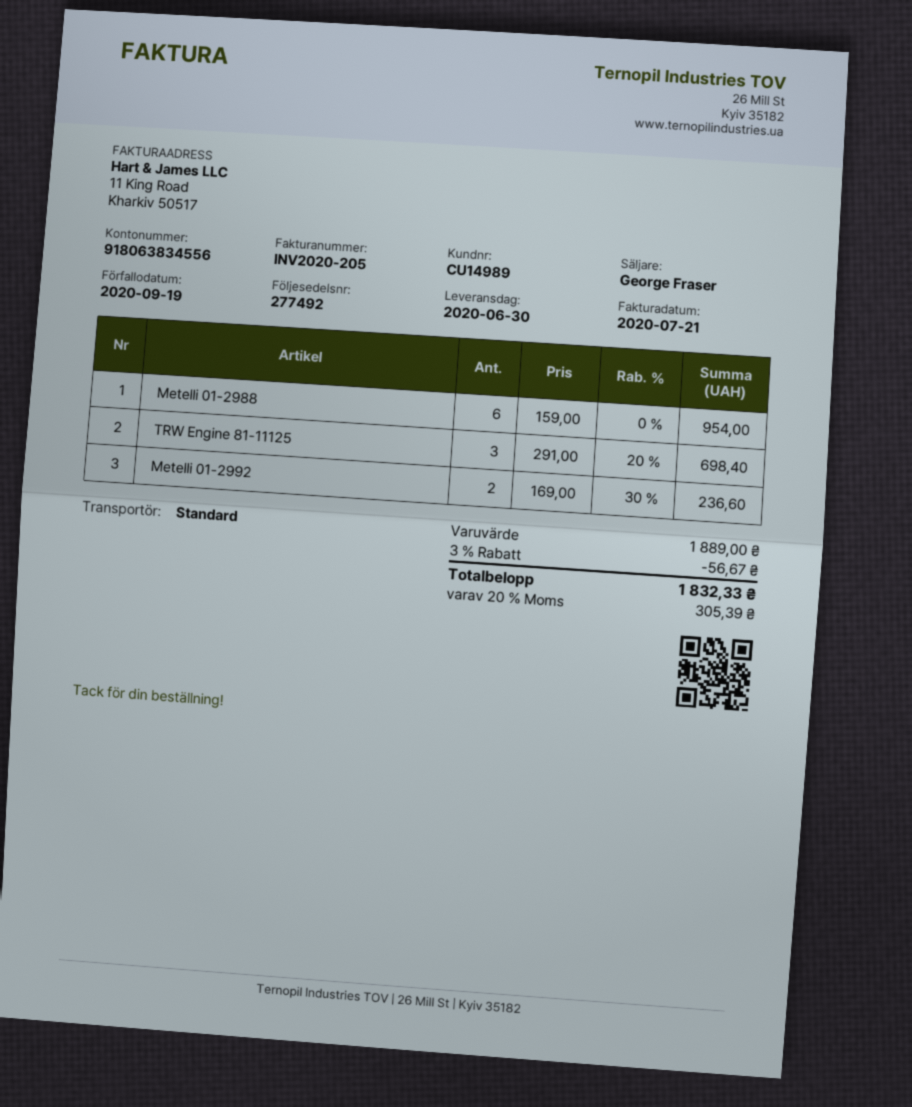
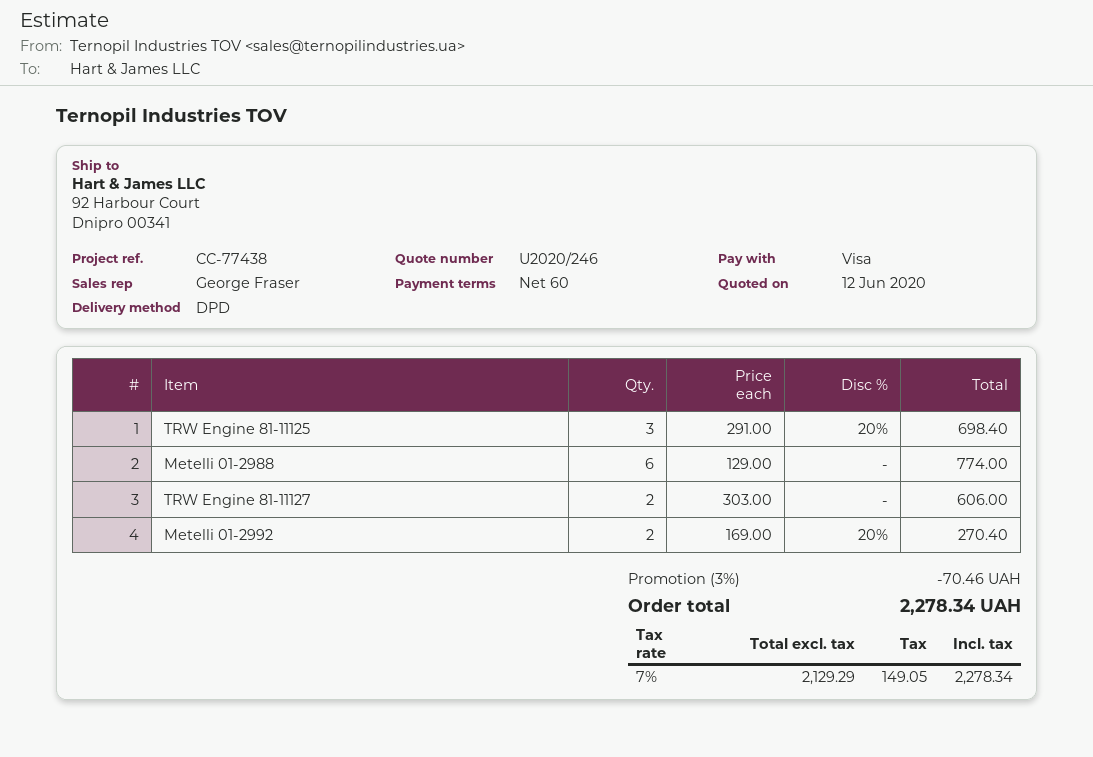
shipping method: standard -> DPD
Metelli 01-2988: 6 x 159.00 = 954.00 -> 6 x 129.00 = 774.00
Metelli 01-2992: 2 x 169.00 - 30% = 236.60 -> 2 x 169.00 - 20% = 270.40
TRW Engine 81-11127: none -> 2 x 303.00 = 606.00
discount: 3% = 56.67 -> 3% = 70.46
tax: 20% = 305.39 -> 7% = 149.05
total: 1832.33 -> 2278.34

